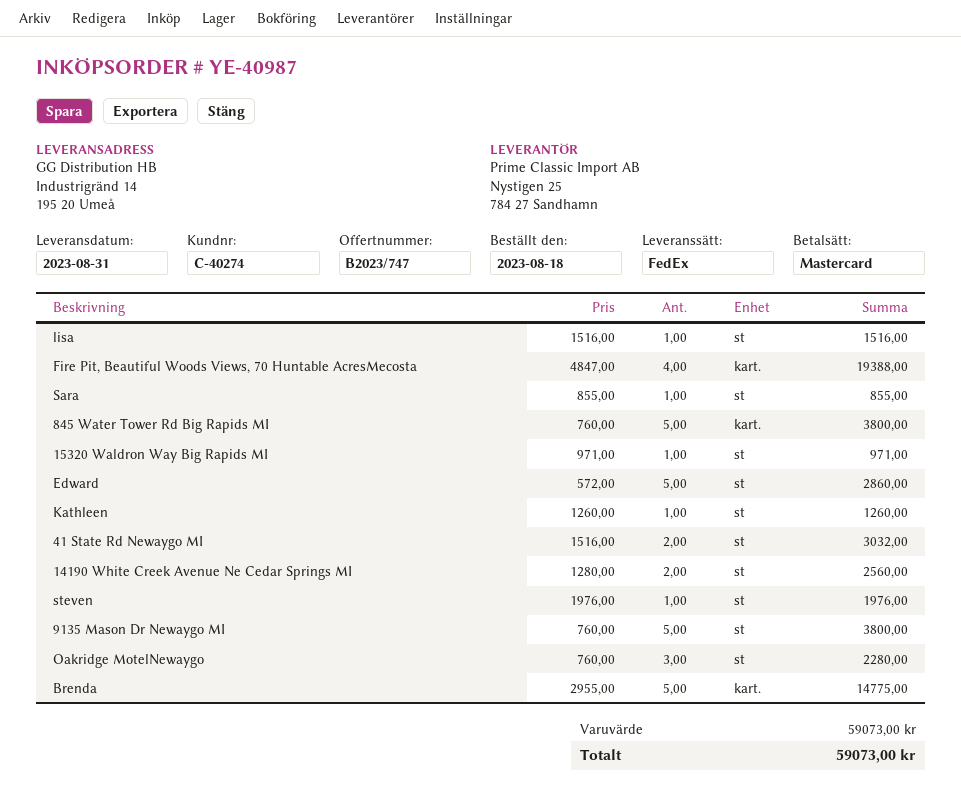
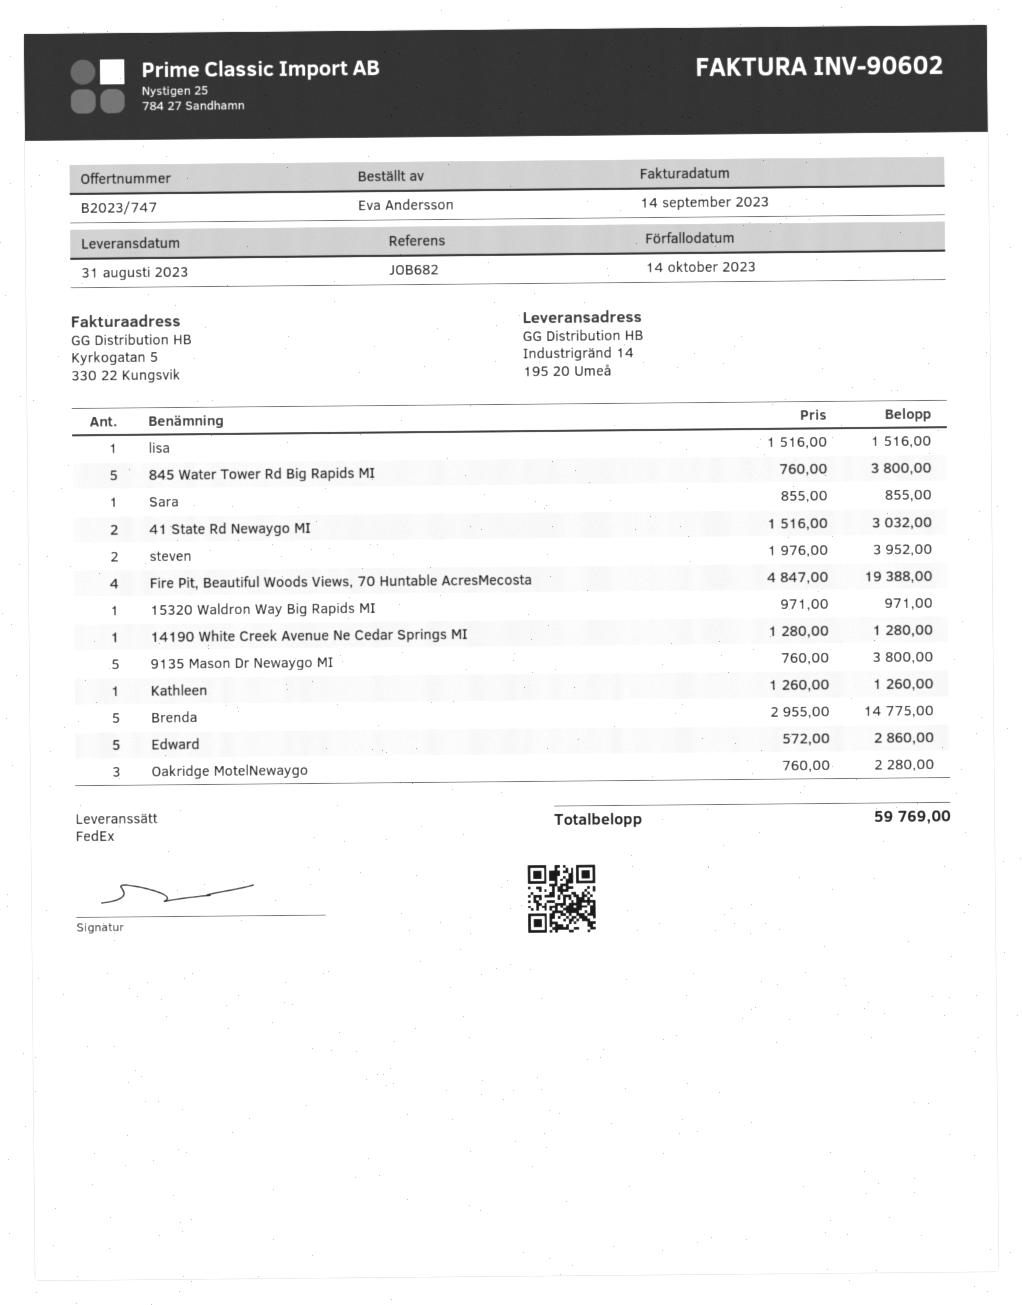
14190 White Creek Avenue Ne Cedar Springs MI: 2 x 1280.00 = 2560.00 -> 1 x 1280.00 = 1280.00
steven: 1 x 1976.00 = 1976.00 -> 2 x 1976.00 = 3952.00
total: 59073.00 -> 59769.00

